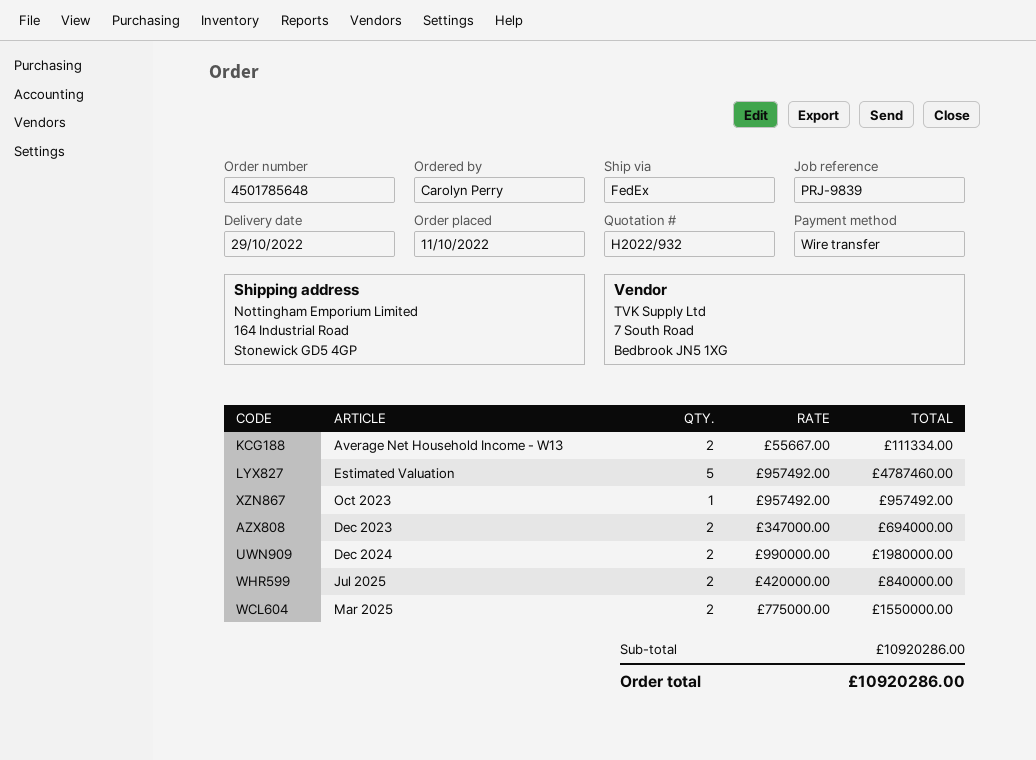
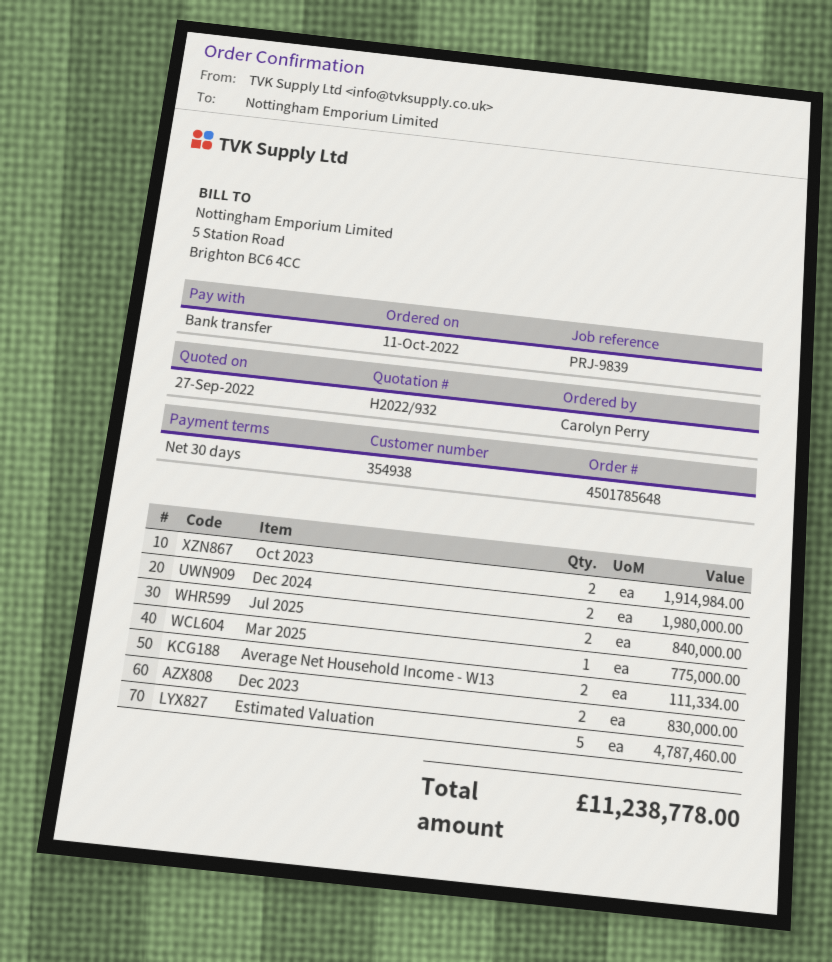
Oct 2023: 1 for 957492.00 -> 2 for 1914984.00
Dec 2023: 2 for 694000.00 -> 2 for 830000.00
Mar 2025: 2 for 1550000.00 -> 1 for 775000.00
total: 10920286.00 -> 11238778.00

